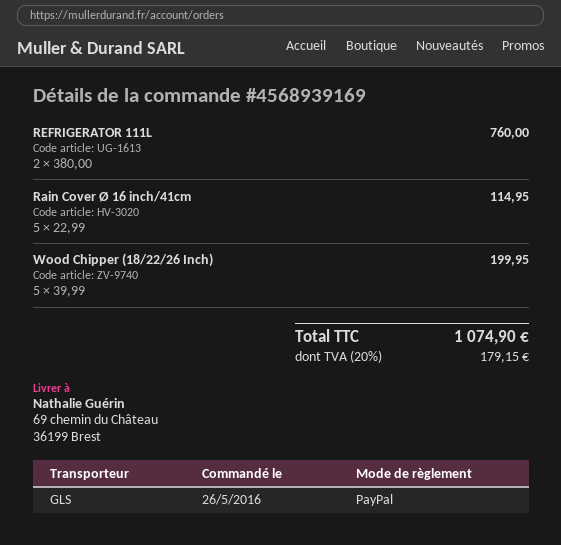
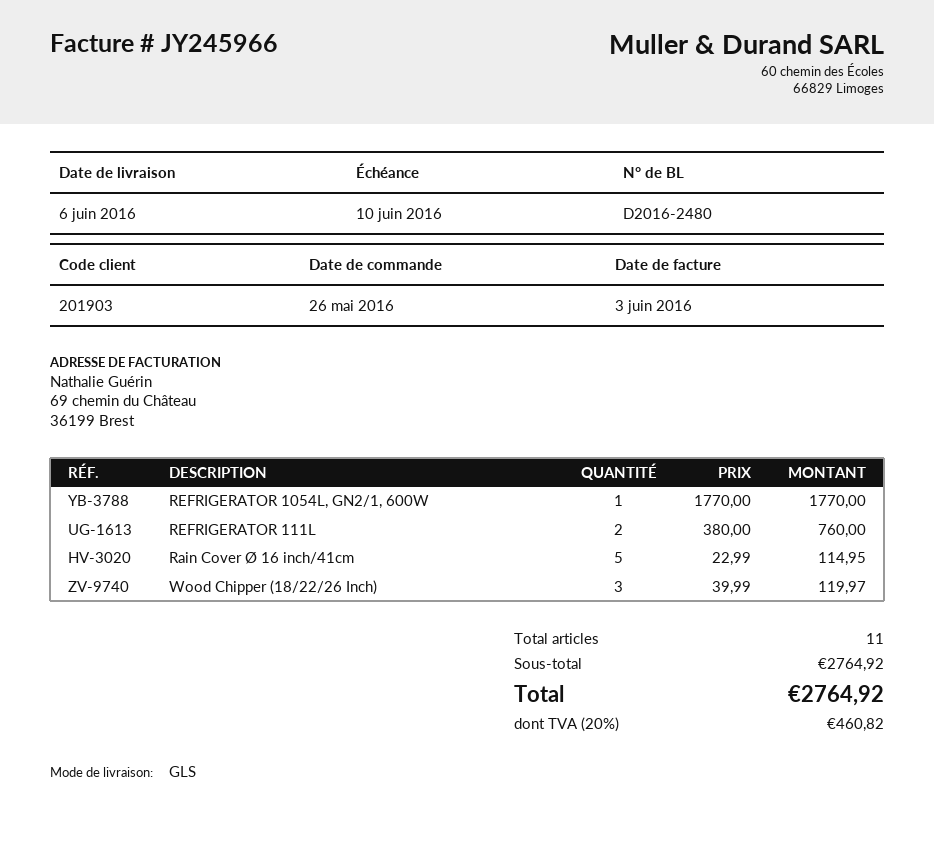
Wood Chipper (18/22/26 Inch): 5 x 39.99 = 199.95 -> 3 x 39.99 = 119.97
REFRIGERATOR 1054L, GN2/1, 600W: none -> 1 x 1770.00 = 1770.00
tax: 20% = 179.15 -> 20% = 460.82
total: 1074.90 -> 2764.92

